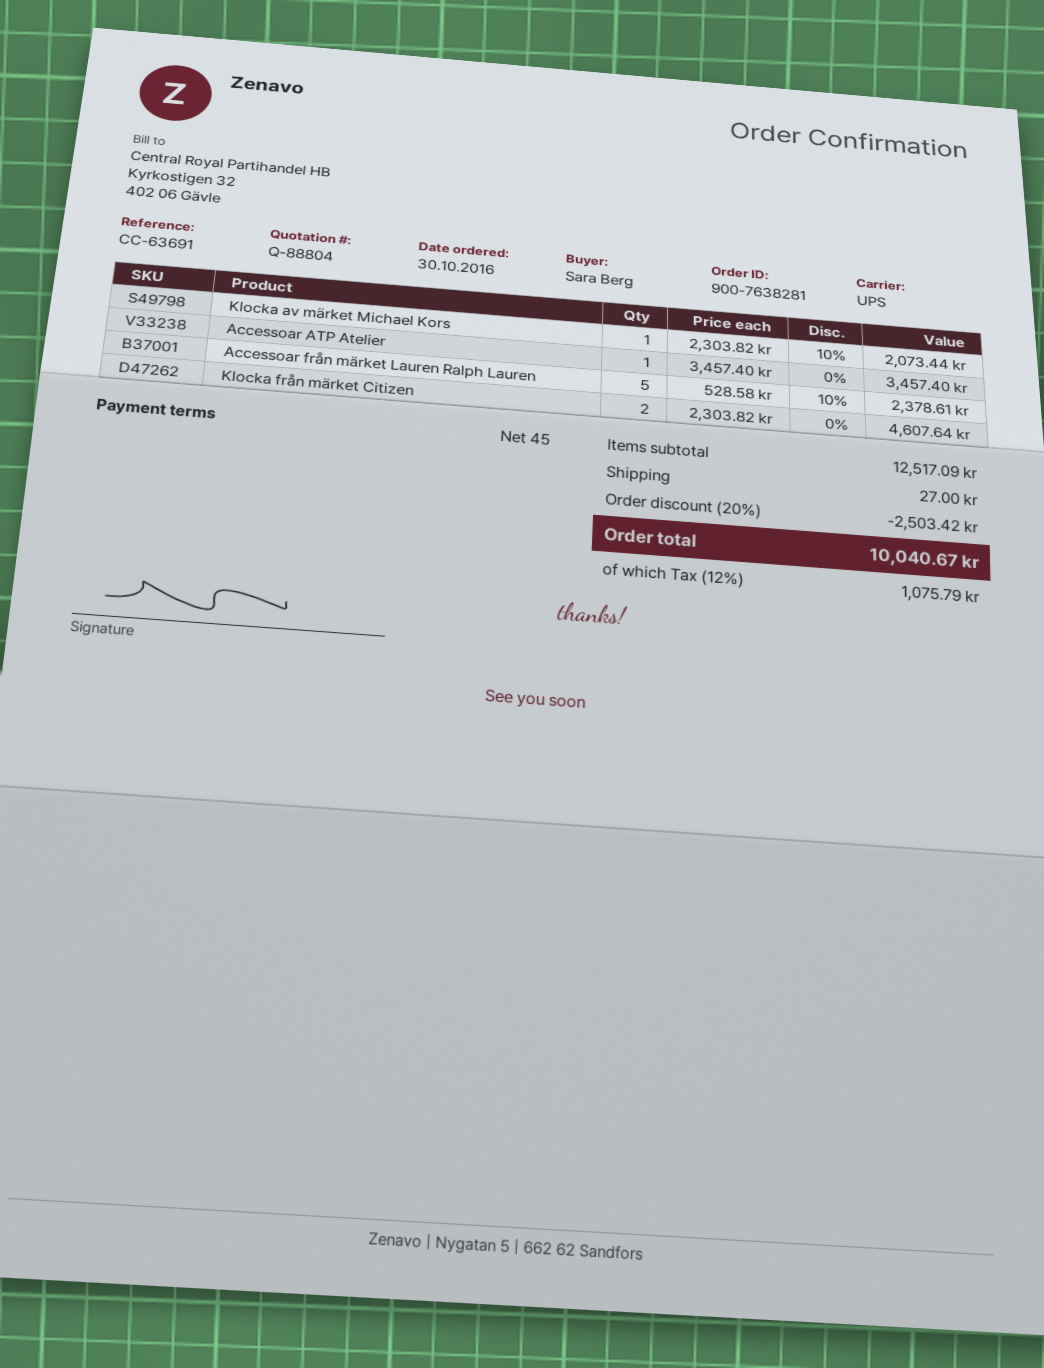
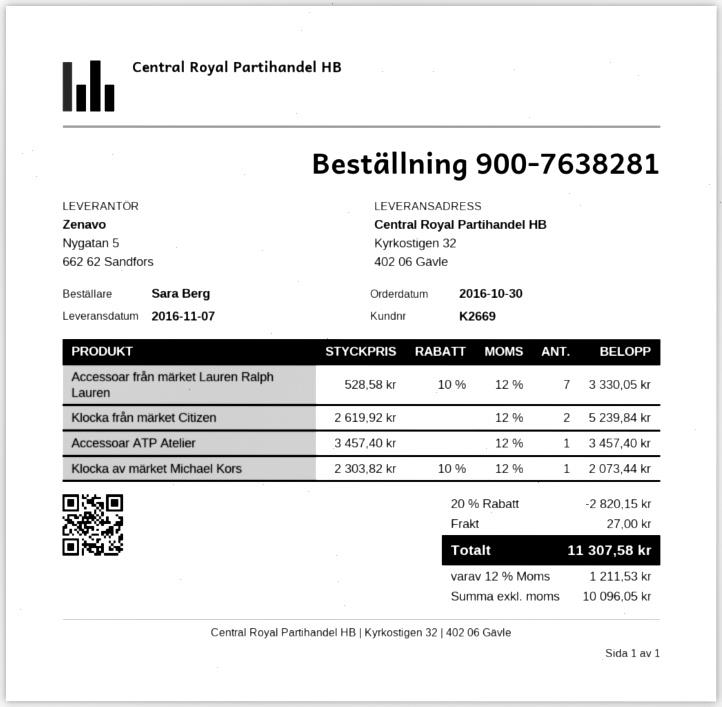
Accessoar från märket Lauren Ralph Lauren: 5 x 528.58 - 10% = 2378.61 -> 7 x 528.58 - 10% = 3330.05
Klocka från märket Citizen: 2 x 2303.82 = 4607.64 -> 2 x 2619.92 = 5239.84
discount: 20% = 2503.42 -> 20% = 2820.15
tax: 12% = 1075.79 -> 12% = 1211.53
total: 10040.67 -> 11307.58

